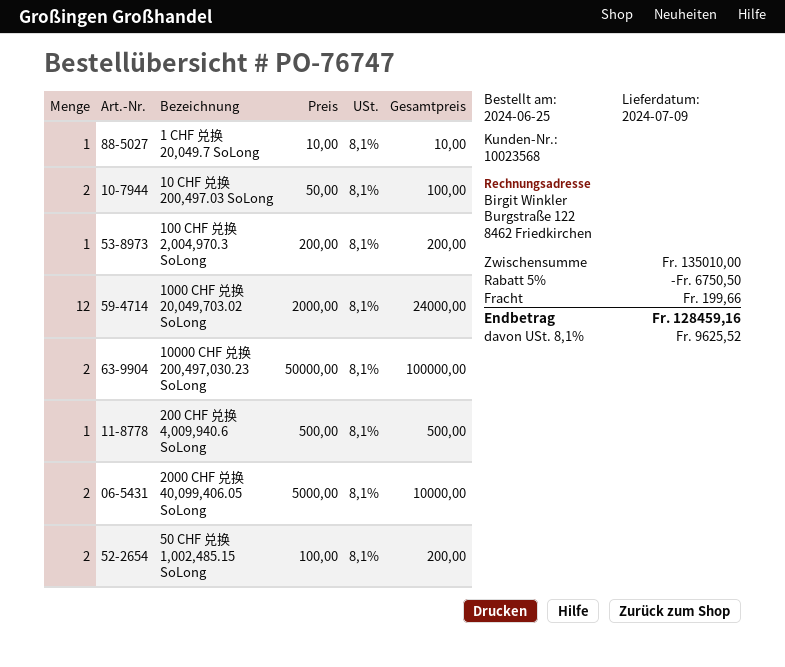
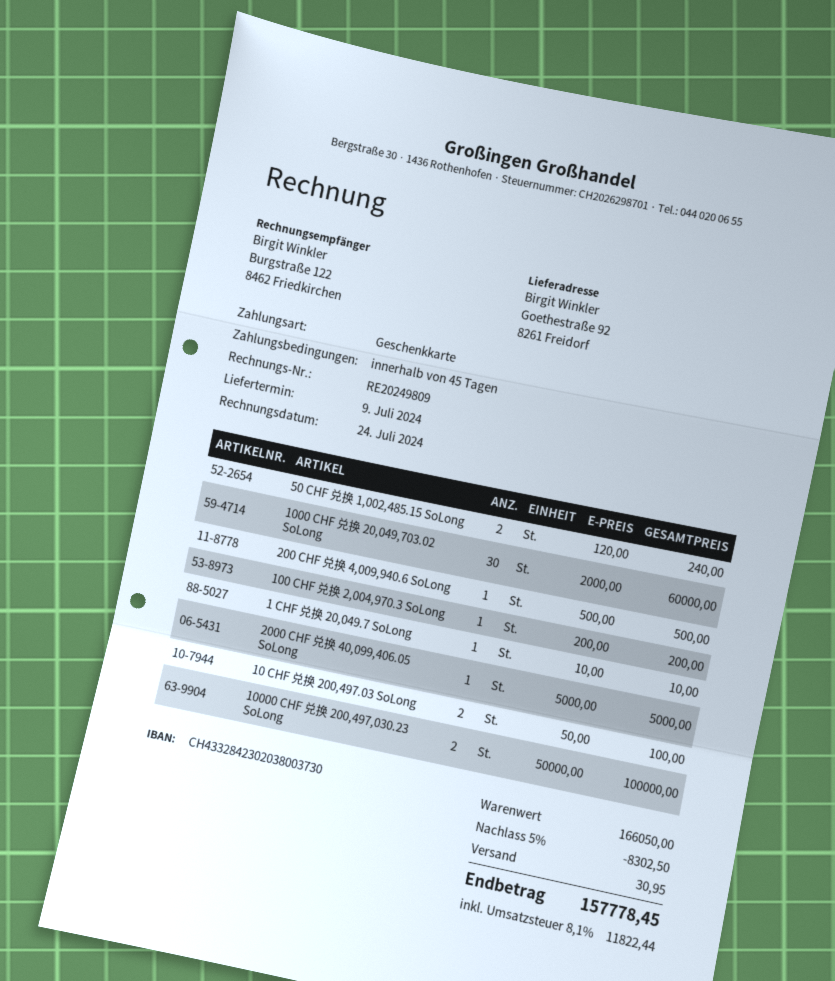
1000 CHF 兑换 20,049,703.02 SoLong: 12 x 2000.00 = 24000.00 -> 30 x 2000.00 = 60000.00
2000 CHF 兑换 40,099,406.05 SoLong: 2 x 5000.00 = 10000.00 -> 1 x 5000.00 = 5000.00
50 CHF 兑换 1,002,485.15 SoLong: 2 x 100.00 = 200.00 -> 2 x 120.00 = 240.00
subtotal: 135010.00 -> 166050.00
discount: 5% = 6750.50 -> 5% = 8302.50
shipping: 199.66 -> 30.95
tax: 8.1% = 9625.52 -> 8.1% = 11822.44
total: 128459.16 -> 157778.45

